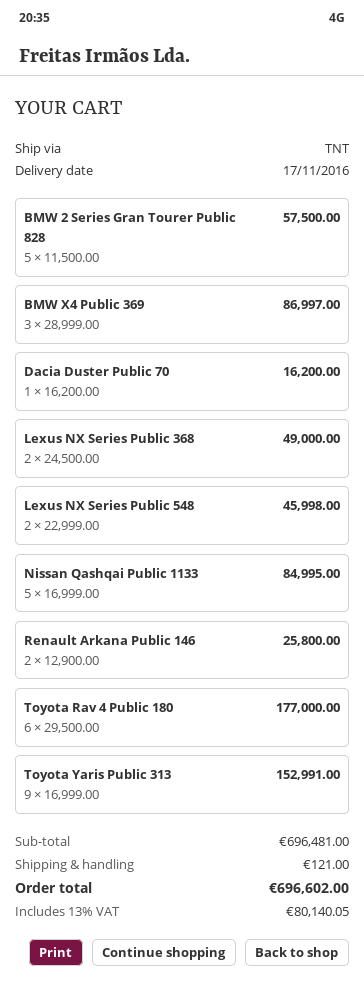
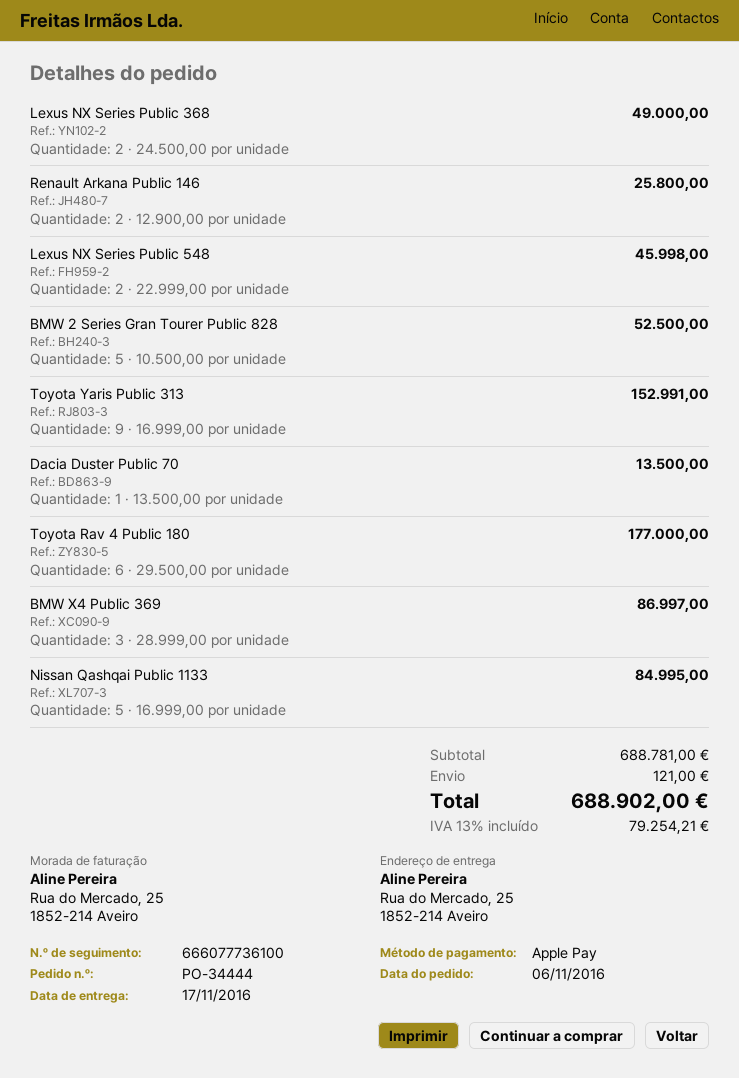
BMW 2 Series Gran Tourer Public 828: 5 x 11500.00 = 57500.00 -> 5 x 10500.00 = 52500.00
Dacia Duster Public 70: 1 x 16200.00 = 16200.00 -> 1 x 13500.00 = 13500.00
subtotal: 696481.00 -> 688781.00
tax: 13% = 80140.05 -> 13% = 79254.21
total: 696602.00 -> 688902.00

